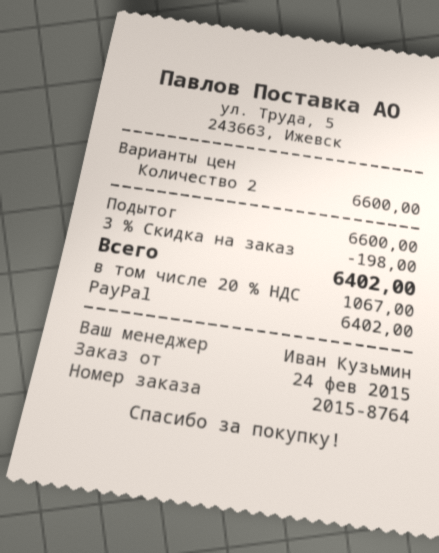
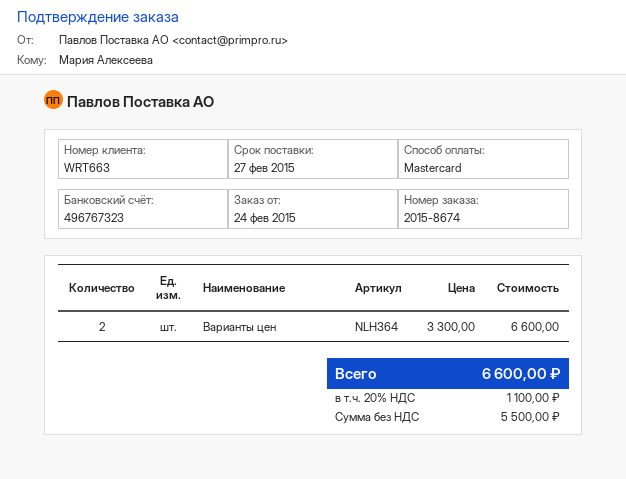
order number: 2015-8764 -> 2015-8674
payment method: PayPal -> Mastercard
discount: 3% = 198.00 -> none
tax: 20% = 1067.00 -> 20% = 1100.00
total: 6402.00 -> 6600.00

